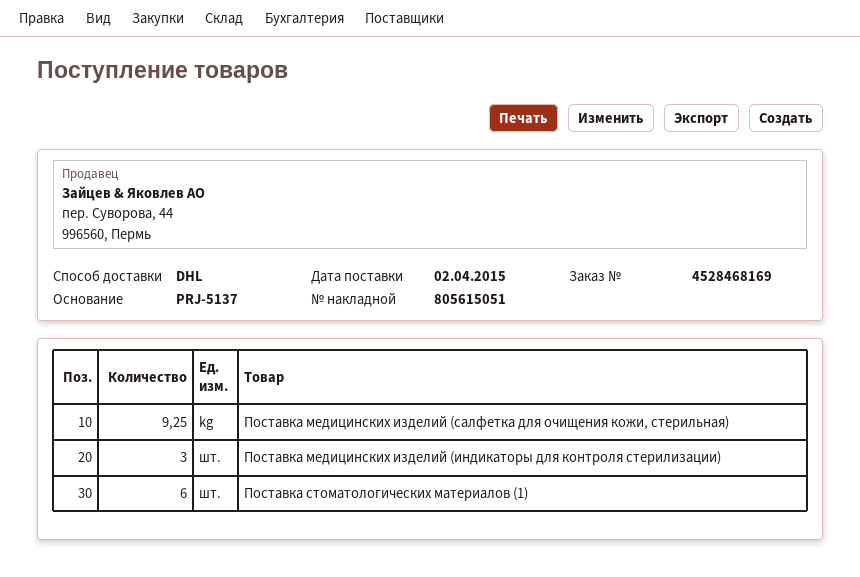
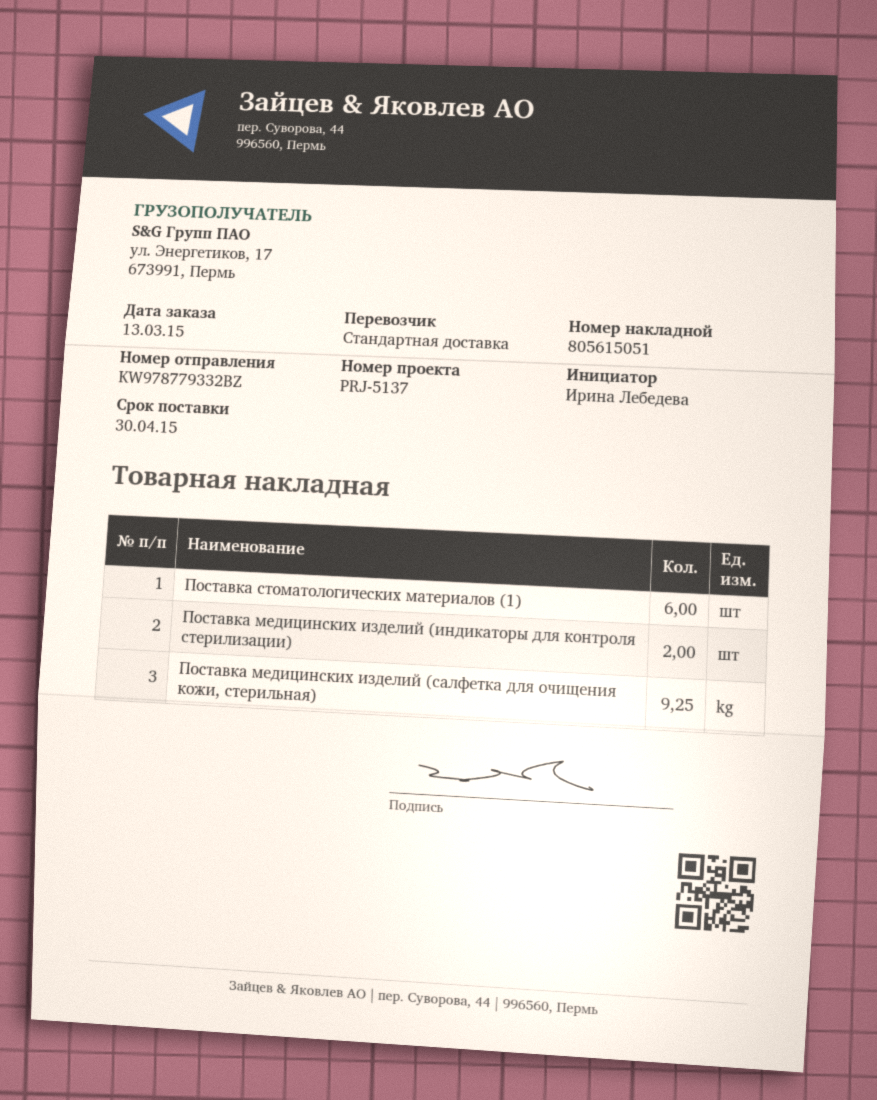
delivery date: 2015-04-02 -> 2015-04-30
shipping method: DHL -> standard
Поставка медицинских изделий (индикаторы для контроля стерилизации): 3 -> 2

